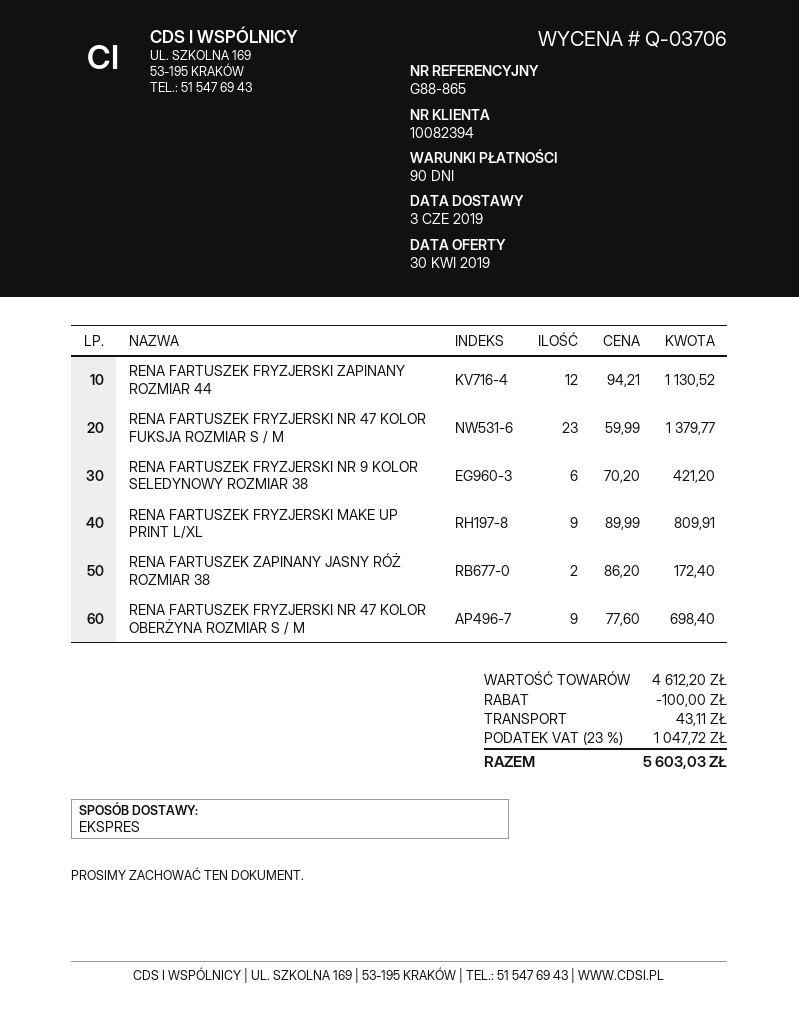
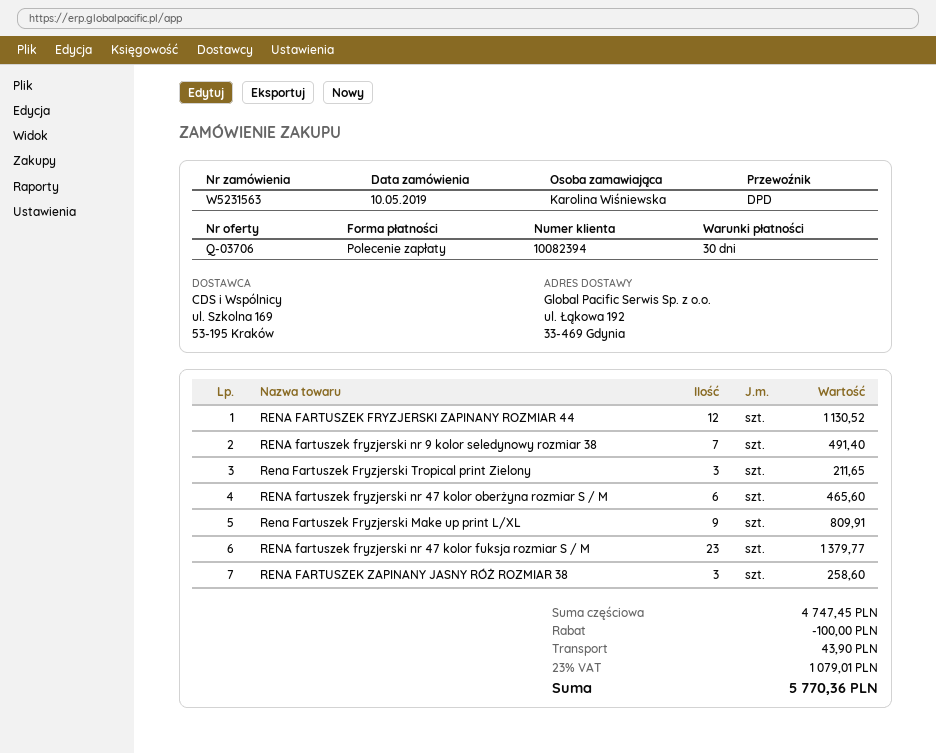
payment terms: 90 days -> 30 days
shipping method: express -> DPD
RENA FARTUSZEK FRYZJERSKI NR 9 KOLOR SELEDYNOWY ROZMIAR 38: 6 for 421.20 -> 7 for 491.40
RENA FARTUSZEK ZAPINANY JASNY RÓŻ ROZMIAR 38: 2 for 172.40 -> 3 for 258.60
RENA FARTUSZEK FRYZJERSKI NR 47 KOLOR OBERŻYNA ROZMIAR S / M: 9 for 698.40 -> 6 for 465.60
Rena Fartuszek Fryzjerski Tropical print Zielony: none -> 3 for 211.65
subtotal: 4612.20 -> 4747.45
shipping: 43.11 -> 43.90
tax: 23% = 1047.72 -> 23% = 1079.01
total: 5603.03 -> 5770.36

